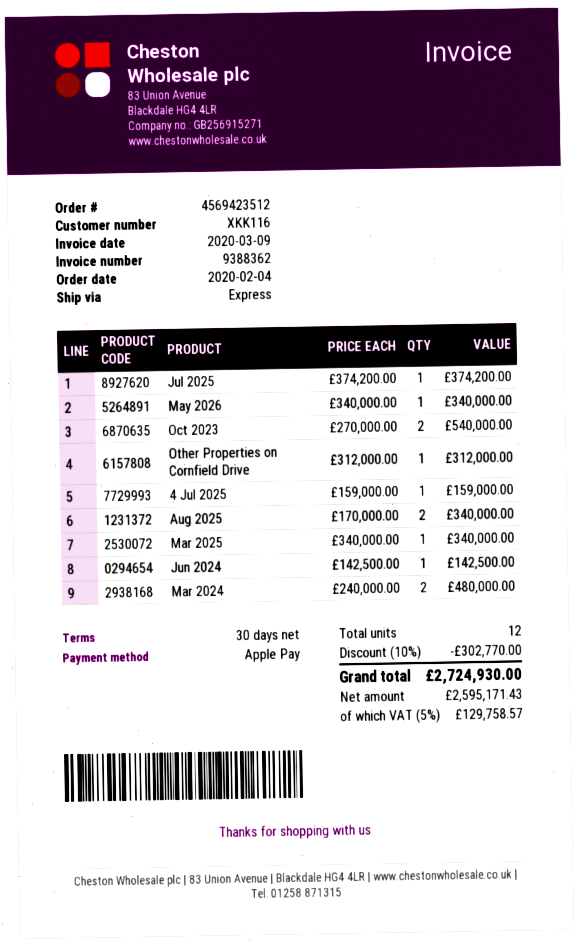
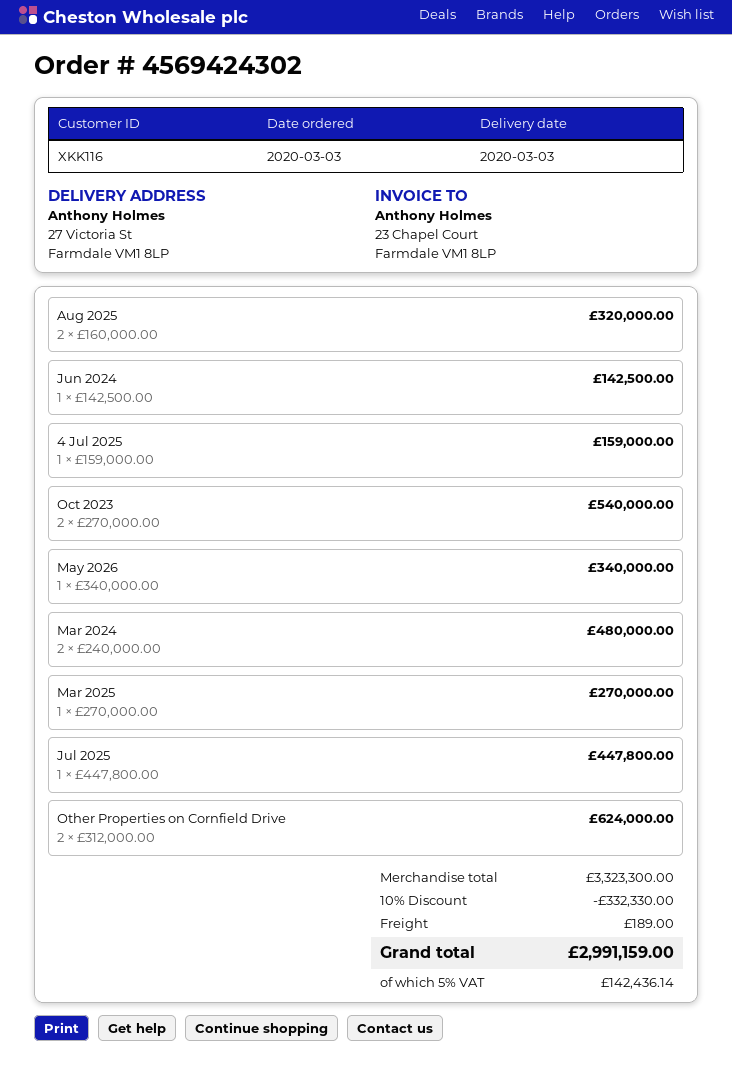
order number: 4569423512 -> 4569424302
order date: 2020-02-04 -> 2020-03-03
Jul 2025: 1 x 374200.00 = 374200.00 -> 1 x 447800.00 = 447800.00
Other Properties on Cornfield Drive: 1 x 312000.00 = 312000.00 -> 2 x 312000.00 = 624000.00
Aug 2025: 2 x 170000.00 = 340000.00 -> 2 x 160000.00 = 320000.00
Mar 2025: 1 x 340000.00 = 340000.00 -> 1 x 270000.00 = 270000.00
discount: 10% = 302770.00 -> 10% = 332330.00
shipping: none -> 189.00
tax: 5% = 129758.57 -> 5% = 142436.14
total: 2724930.00 -> 2991159.00

